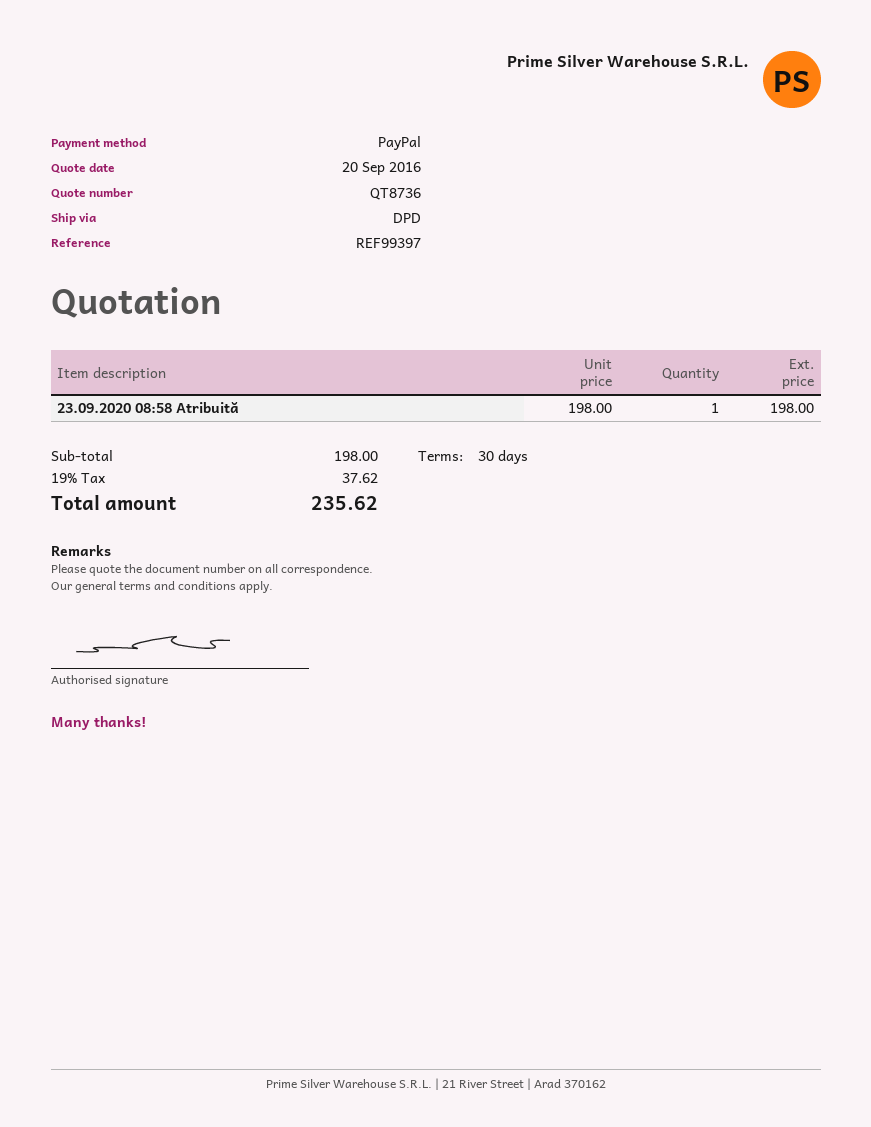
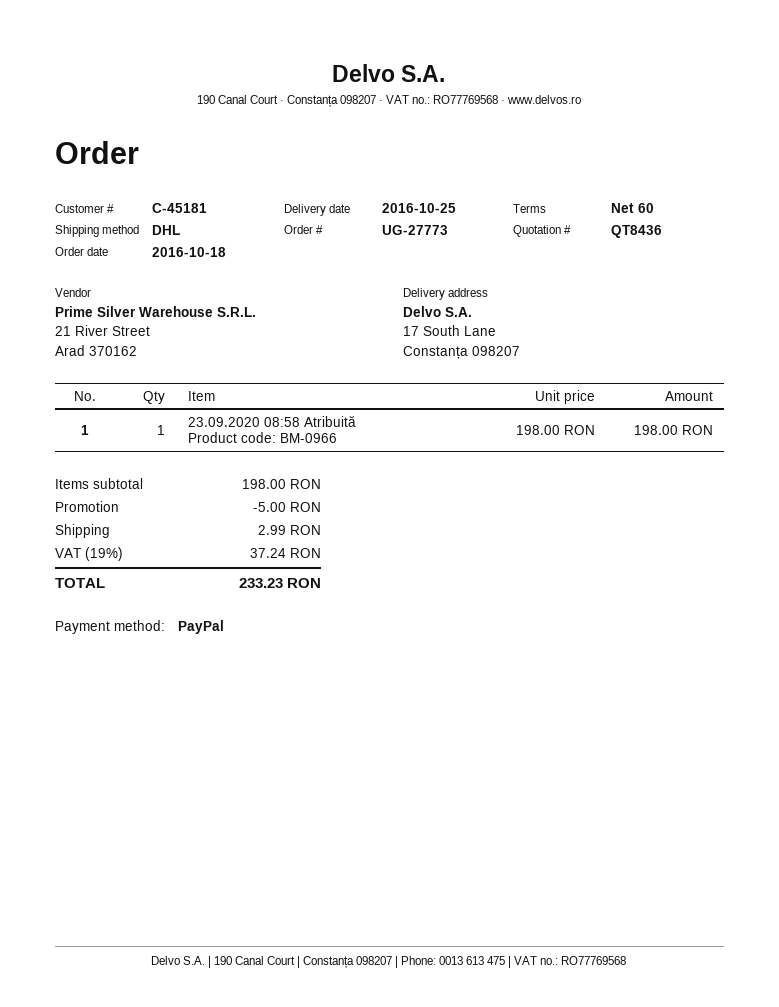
quote number: QT8736 -> QT8436
payment terms: 30 days -> 60 days
shipping method: DPD -> DHL
discount: none -> 5.00
shipping: none -> 2.99
tax: 19% = 37.62 -> 19% = 37.24
total: 235.62 -> 233.23

